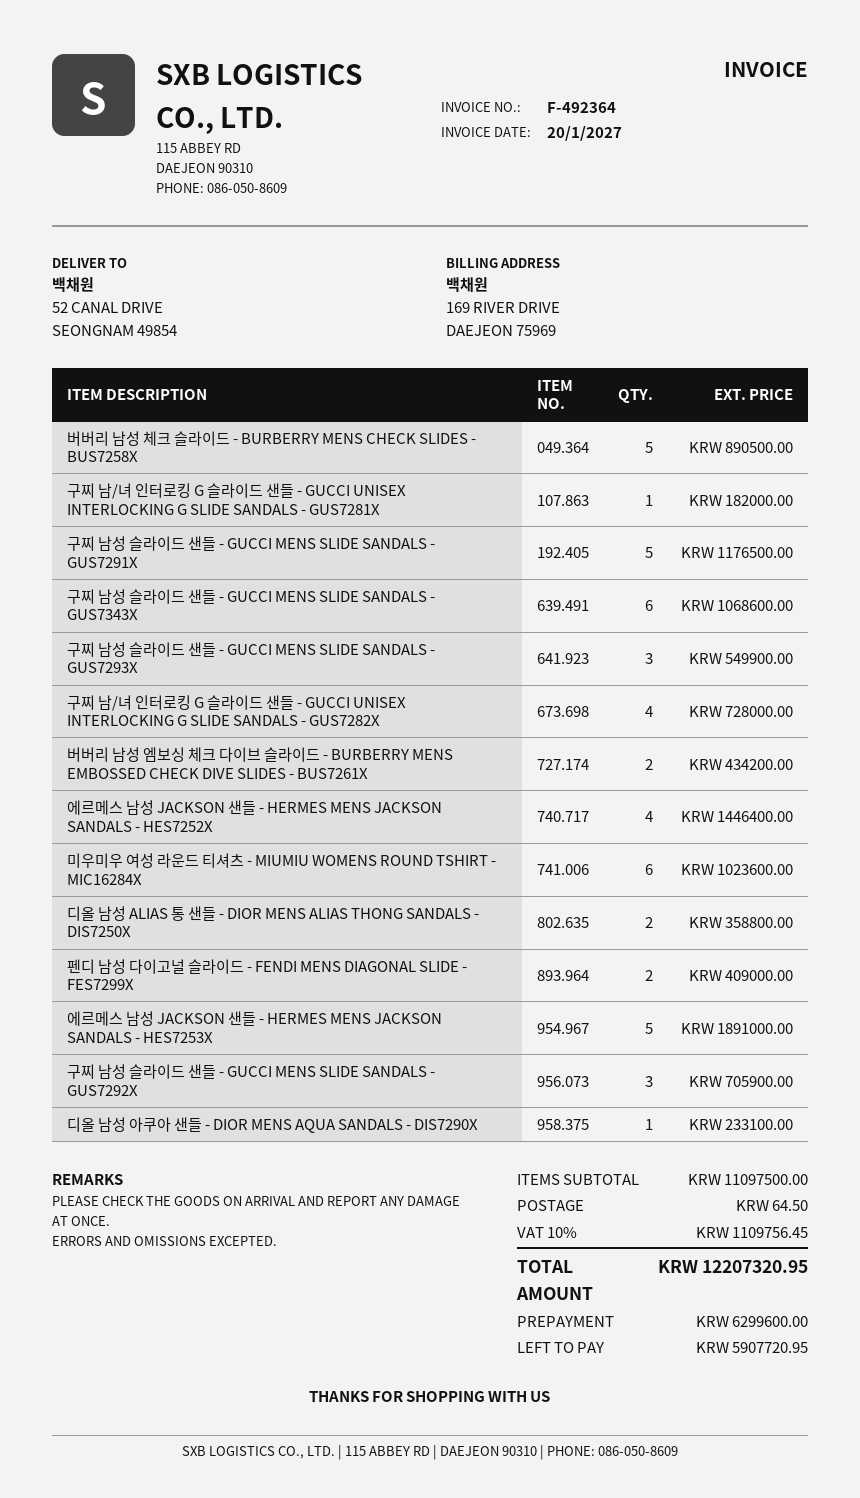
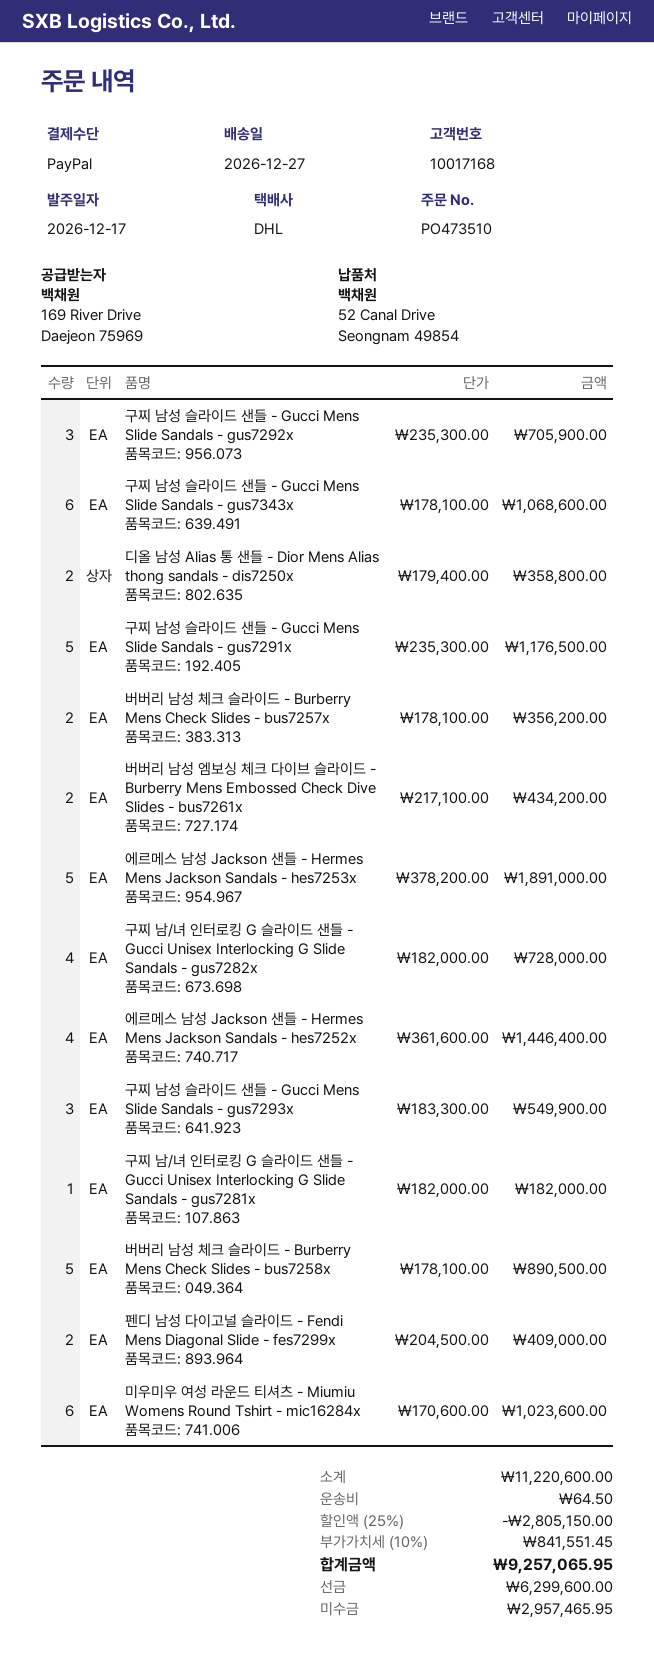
디올 남성 아쿠아 샌들 - DIOR MENS AQUA SANDALS - DIS7290X: 1 for 233100.00 -> none
버버리 남성 체크 슬라이드 - Burberry Mens Check Slides - bus7257x: none -> 2 for 356200.00
subtotal: 11097500.00 -> 11220600.00
discount: none -> 25% = 2805150.00
tax: 10% = 1109756.45 -> 10% = 841551.45
total: 12207320.95 -> 9257065.95
balance: 5907720.95 -> 2957465.95

